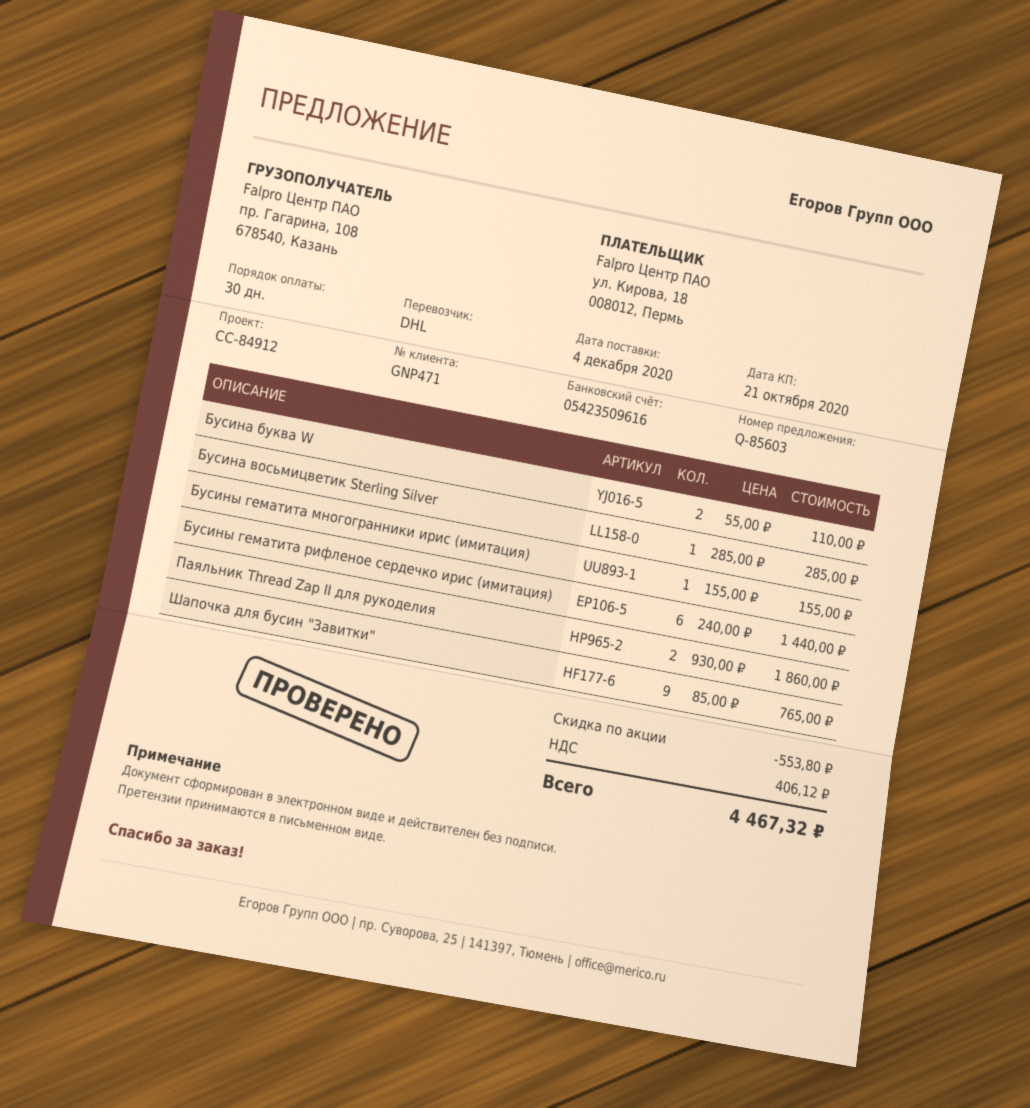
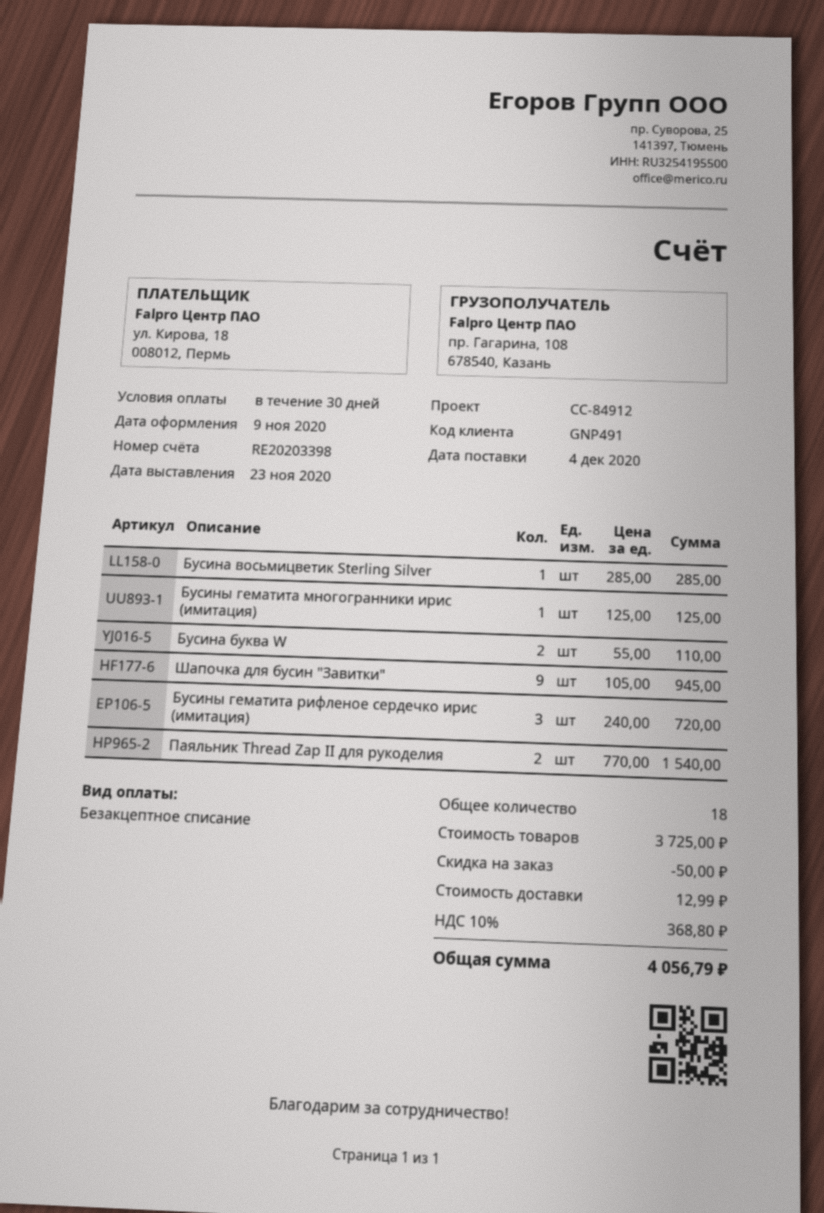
customer number: GNP471 -> GNP491
Бусины гематита многогранники ирис (имитация): 1 x 155.00 = 155.00 -> 1 x 125.00 = 125.00
Бусины гематита рифленое сердечко ирис (имитация): 6 x 240.00 = 1440.00 -> 3 x 240.00 = 720.00
Паяльник Thread Zap II для рукоделия: 2 x 930.00 = 1860.00 -> 2 x 770.00 = 1540.00
Шапочка для бусин "Завитки": 9 x 85.00 = 765.00 -> 9 x 105.00 = 945.00
discount: 553.80 -> 50.00
shipping: none -> 12.99
tax: 406.12 -> 368.80
total: 4467.32 -> 4056.79

